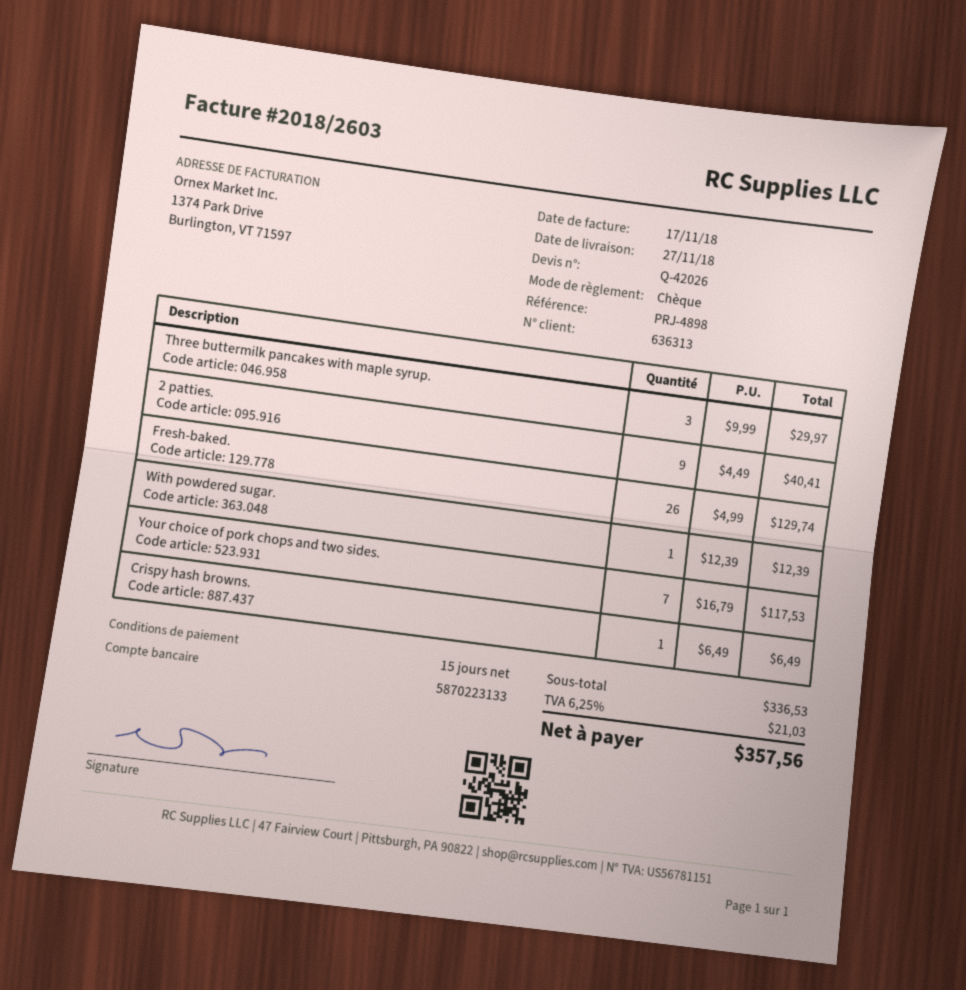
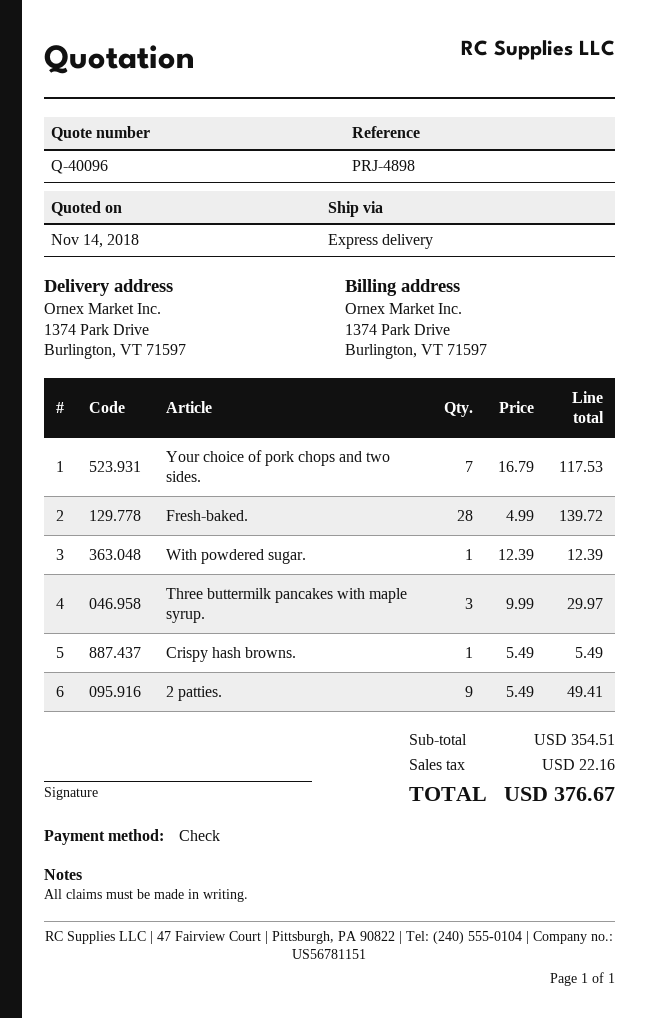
quote number: Q-42026 -> Q-40096
2 patties.: 9 x 4.49 = 40.41 -> 9 x 5.49 = 49.41
Fresh-baked.: 26 x 4.99 = 129.74 -> 28 x 4.99 = 139.72
Crispy hash browns.: 1 x 6.49 = 6.49 -> 1 x 5.49 = 5.49
subtotal: 336.53 -> 354.51
tax: 21.03 -> 22.16
total: 357.56 -> 376.67

